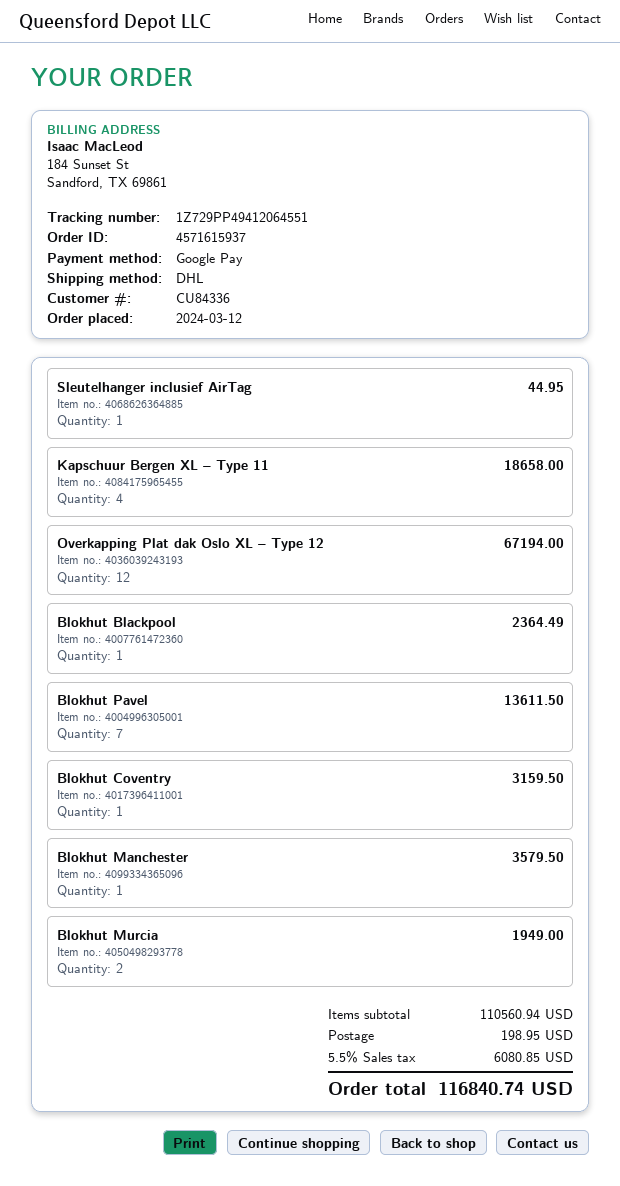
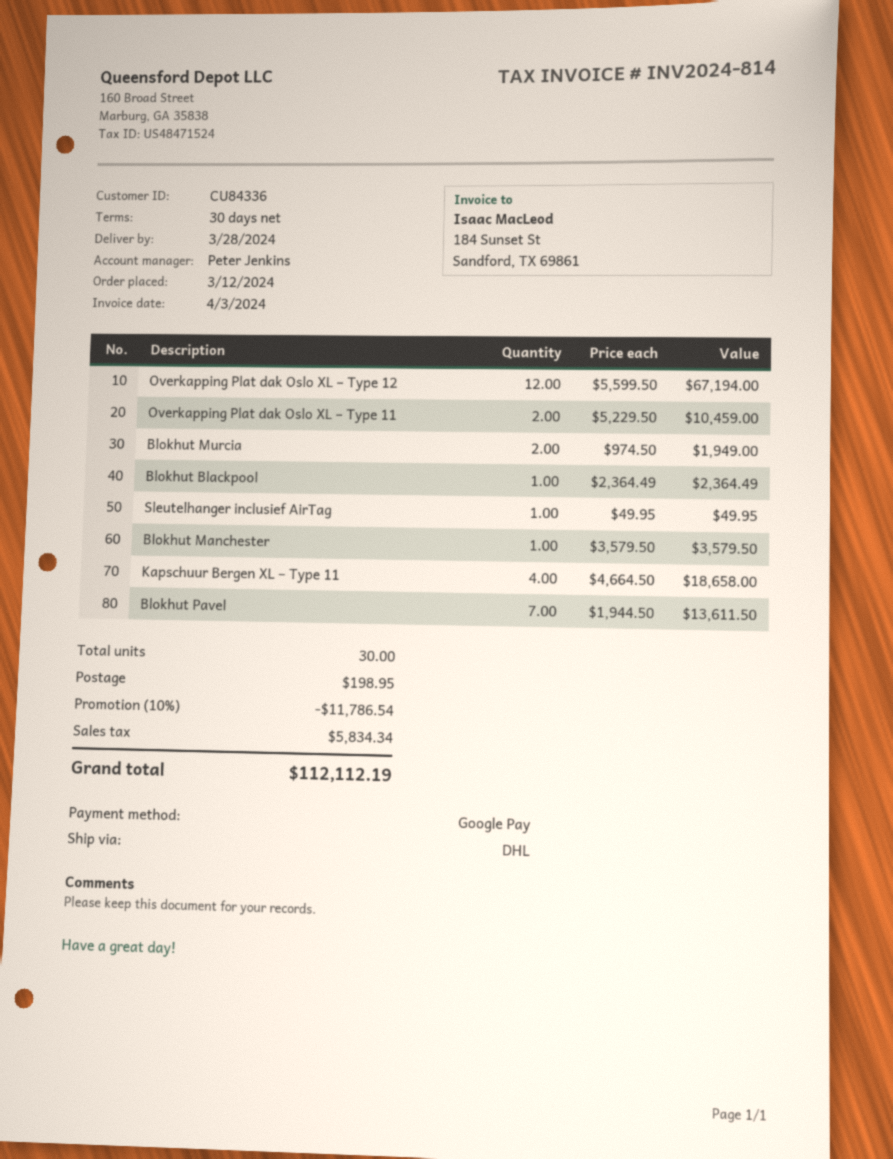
Sleutelhanger inclusief AirTag: 1 for 44.95 -> 1 for 49.95
Blokhut Coventry: 1 for 3159.50 -> none
Overkapping Plat dak Oslo XL – Type 11: none -> 2 for 10459.00
discount: none -> 10% = 11786.54
tax: 6080.85 -> 5834.34
total: 116840.74 -> 112112.19

